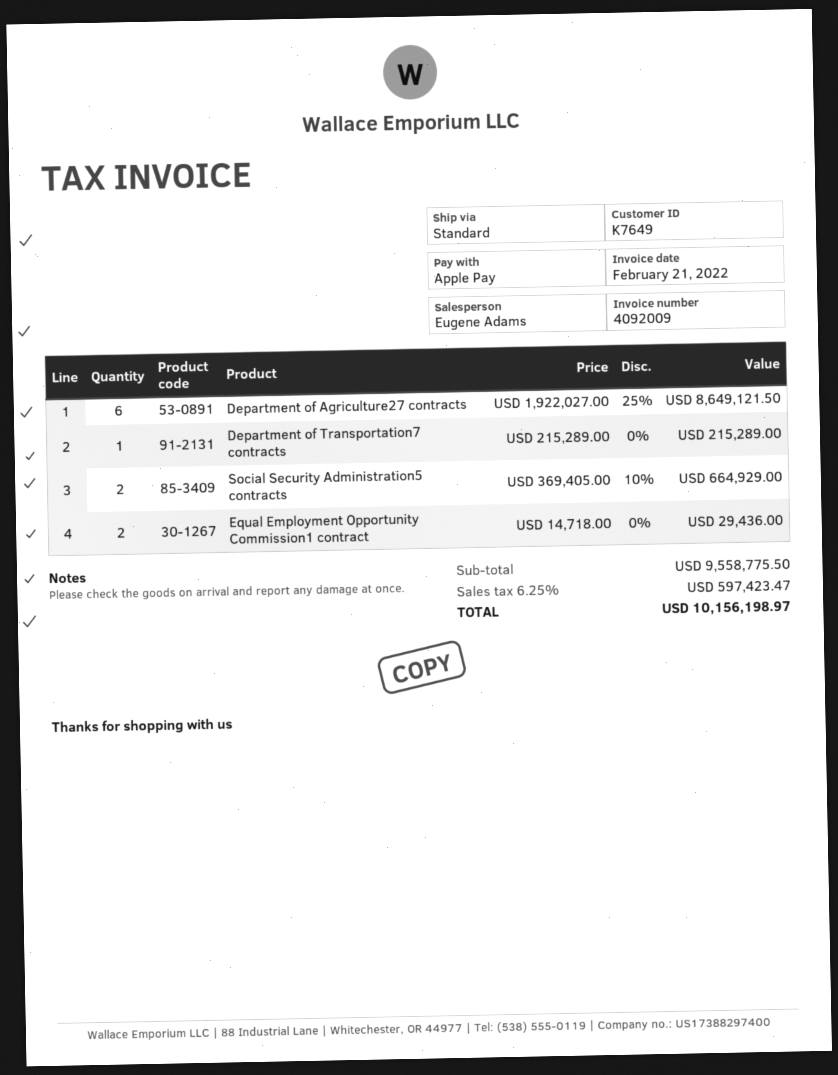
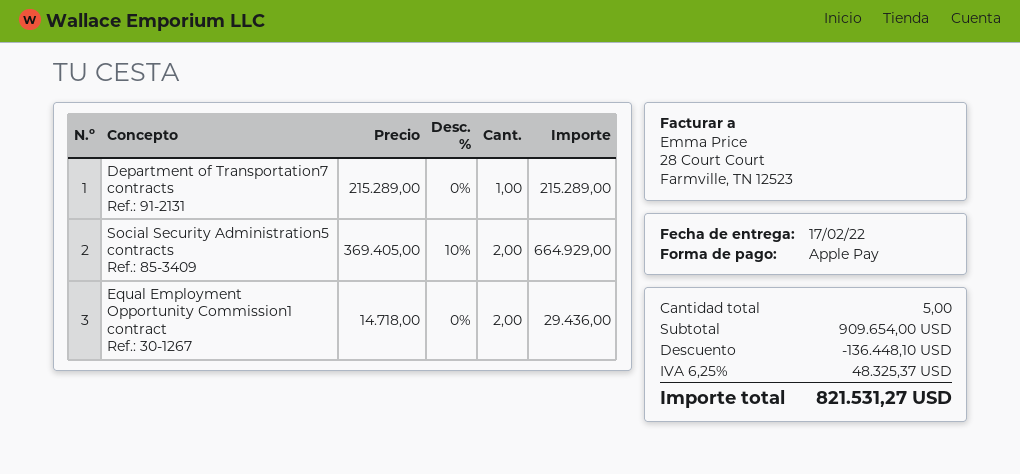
Department of Agriculture27 contracts: 6 x 1922027.00 - 25% = 8649121.50 -> none
subtotal: 9558775.50 -> 909654.00
discount: none -> 136448.10
tax: 6.25% = 597423.47 -> 6.25% = 48325.37
total: 10156198.97 -> 821531.27

